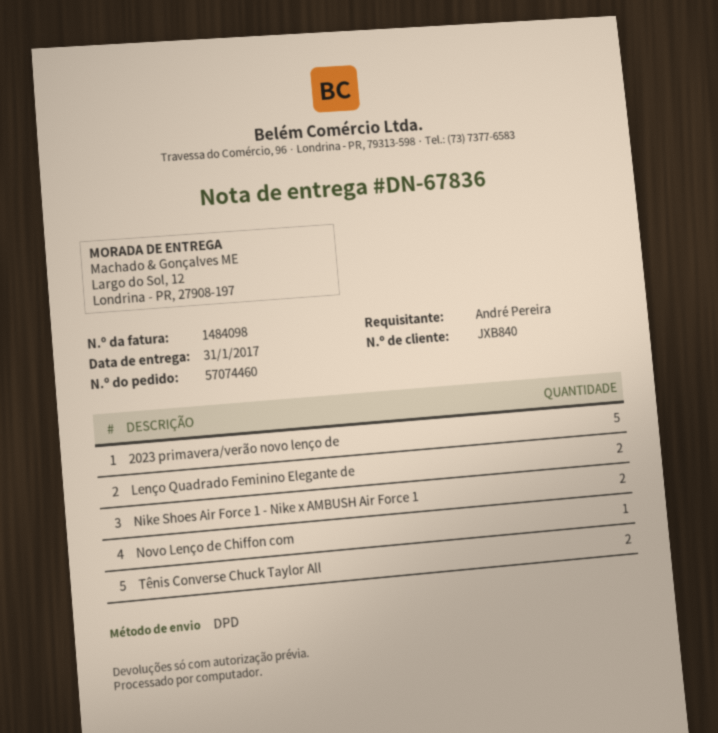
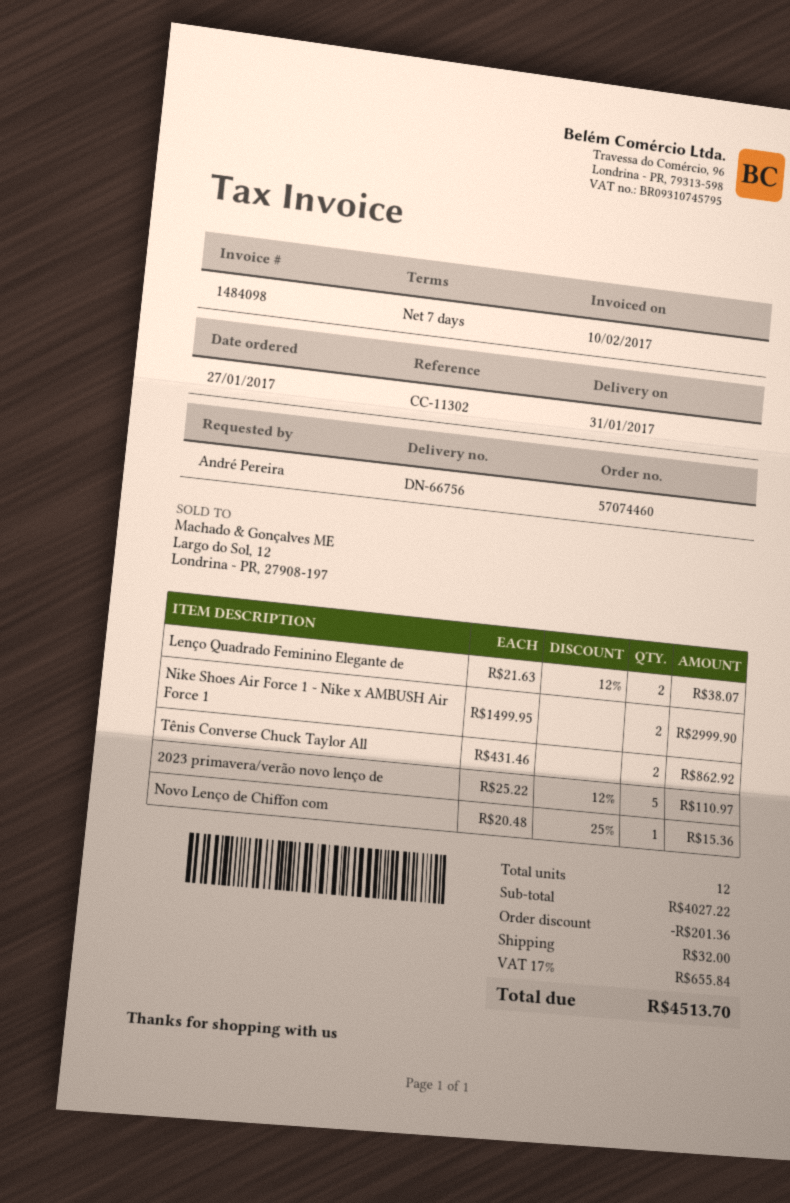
delivery note number: DN-67836 -> DN-66756

